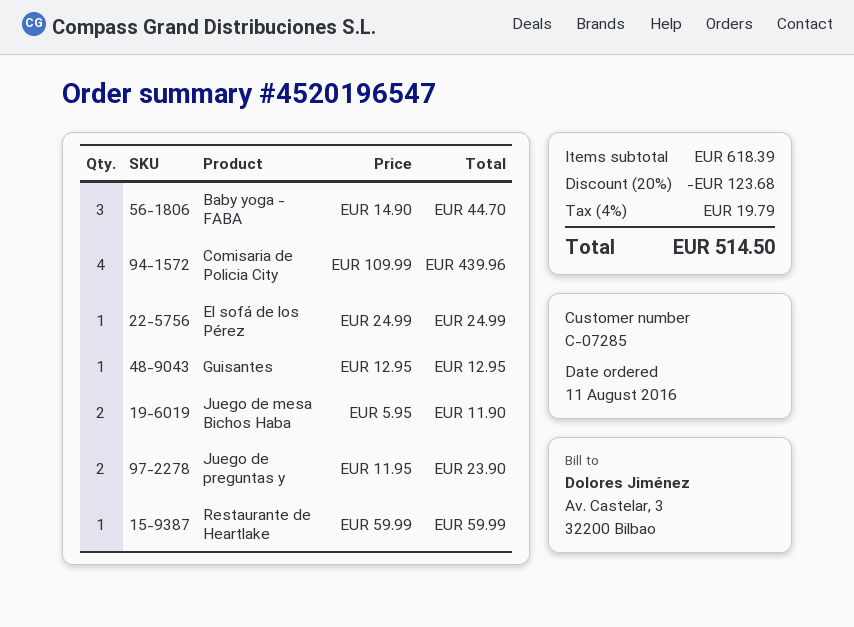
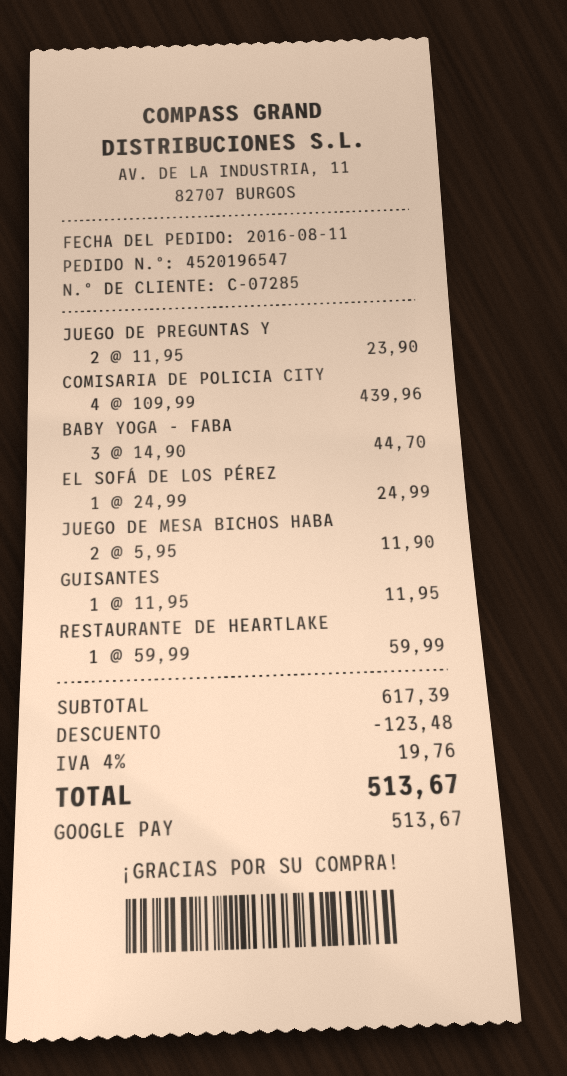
Guisantes: 1 x 12.95 = 12.95 -> 1 x 11.95 = 11.95
subtotal: 618.39 -> 617.39
discount: 123.68 -> 123.48
tax: 4% = 19.79 -> 4% = 19.76
total: 514.50 -> 513.67

